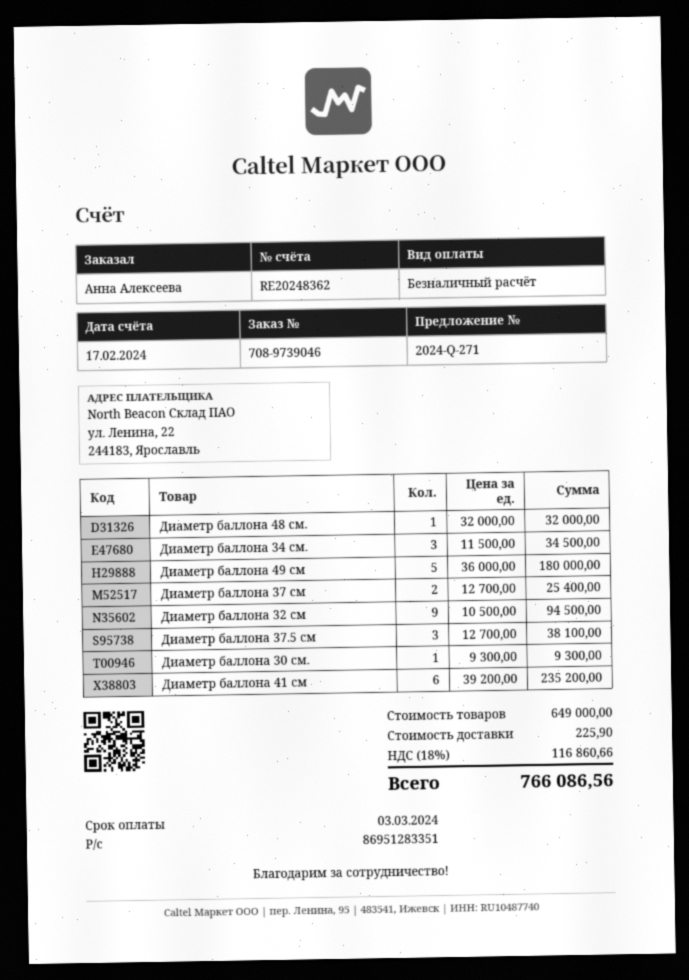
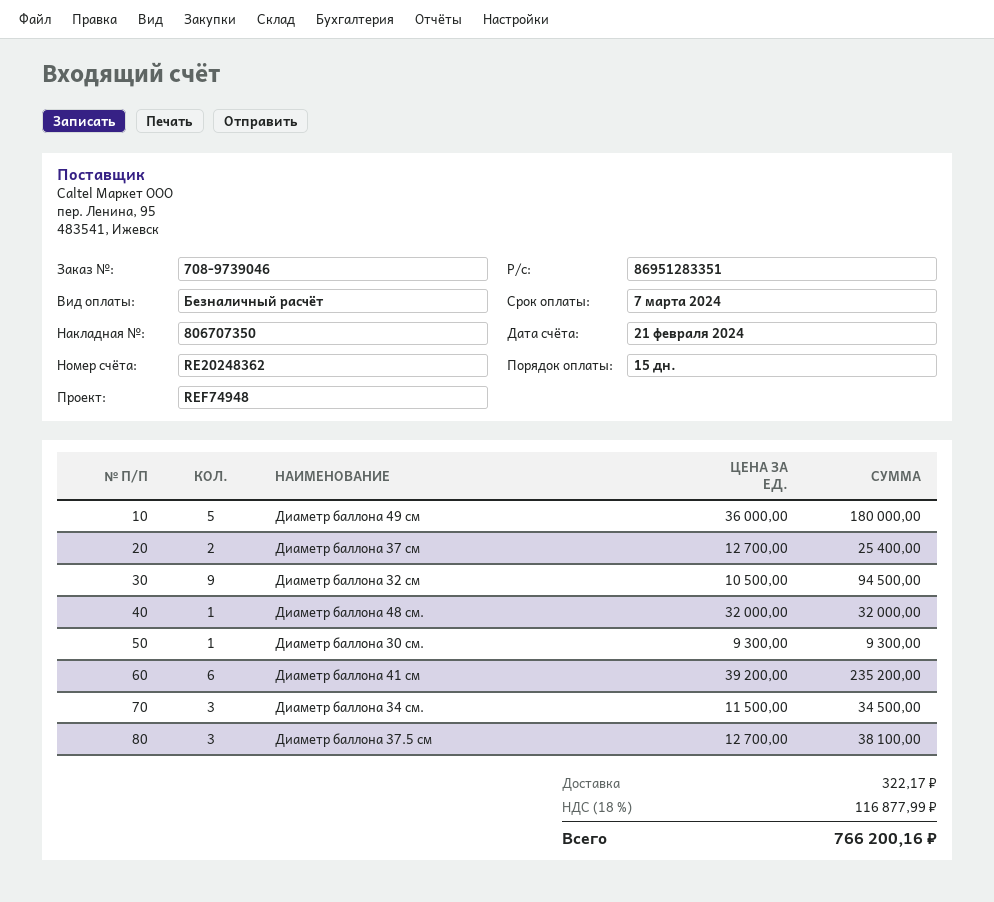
invoice date: 2024-02-17 -> 2024-02-21
due date: 2024-03-03 -> 2024-03-07
shipping: 225.90 -> 322.17
tax: 18% = 116860.66 -> 18% = 116877.99
total: 766086.56 -> 766200.16

